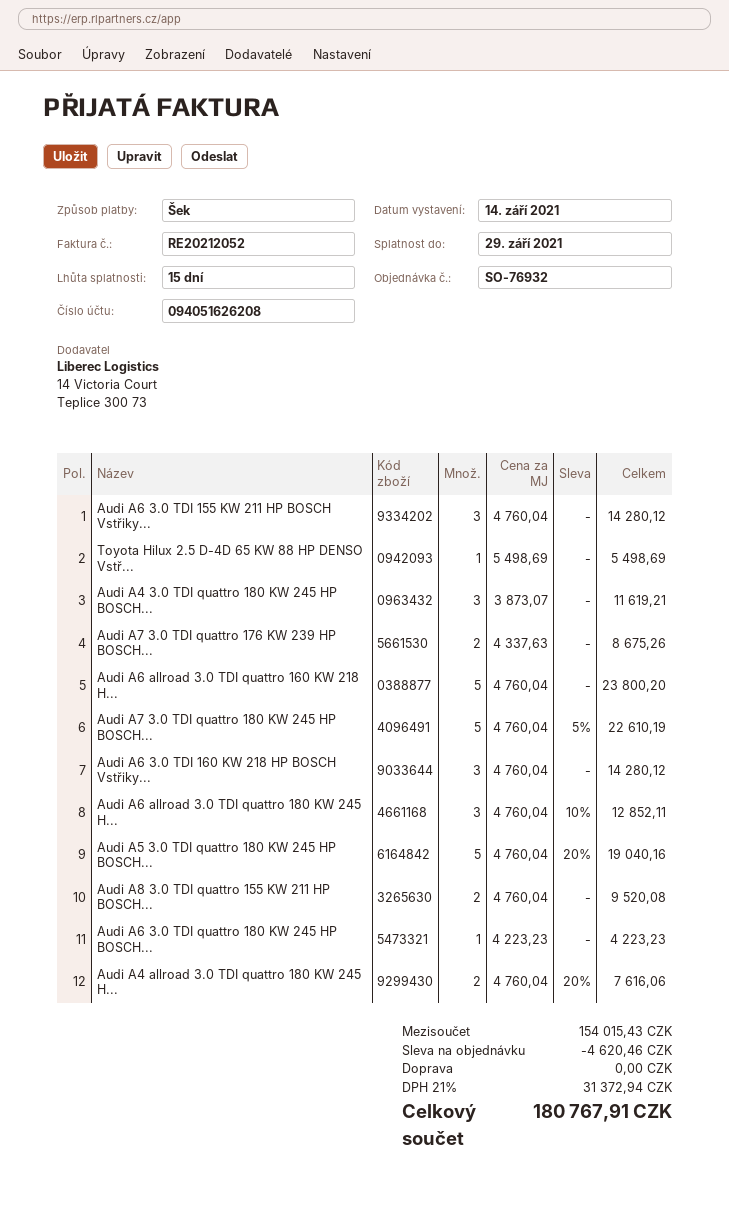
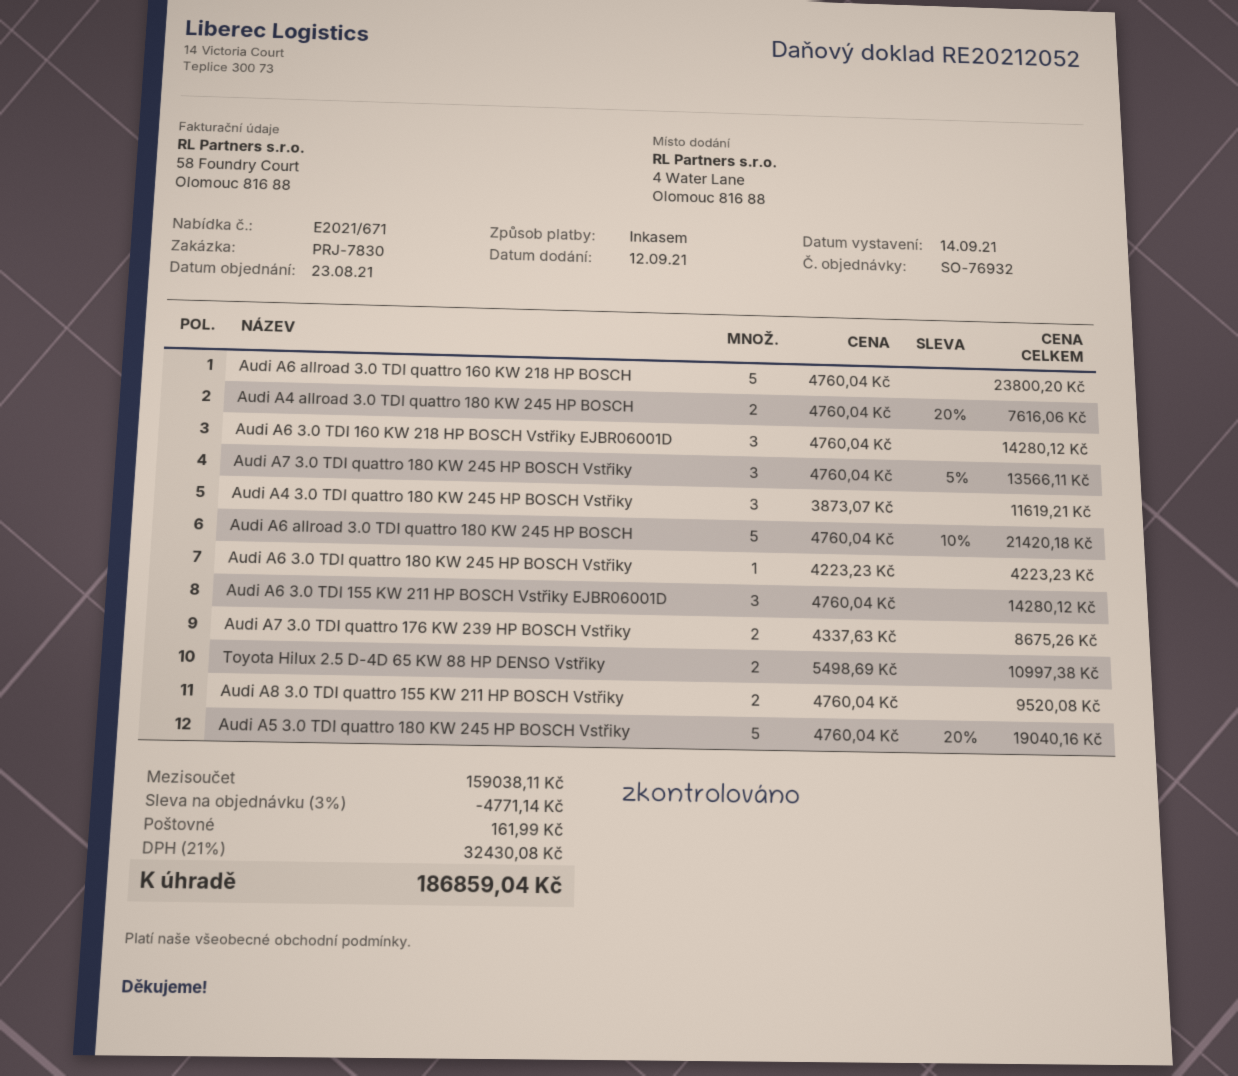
payment method: cheque -> direct debit
Toyota Hilux 2.5 D-4D 65 KW 88 HP DENSO Vstř...: 1 x 5498.69 = 5498.69 -> 2 x 5498.69 = 10997.38
Audi A7 3.0 TDI quattro 180 KW 245 HP BOSCH...: 5 x 4760.04 - 5% = 22610.19 -> 3 x 4760.04 - 5% = 13566.11
Audi A6 allroad 3.0 TDI quattro 180 KW 245 H...: 3 x 4760.04 - 10% = 12852.11 -> 5 x 4760.04 - 10% = 21420.18
subtotal: 154015.43 -> 159038.11
discount: 4620.46 -> 4771.14
shipping: 0.00 -> 161.99
tax: 21% = 31372.94 -> 21% = 32430.08
total: 180767.91 -> 186859.04

